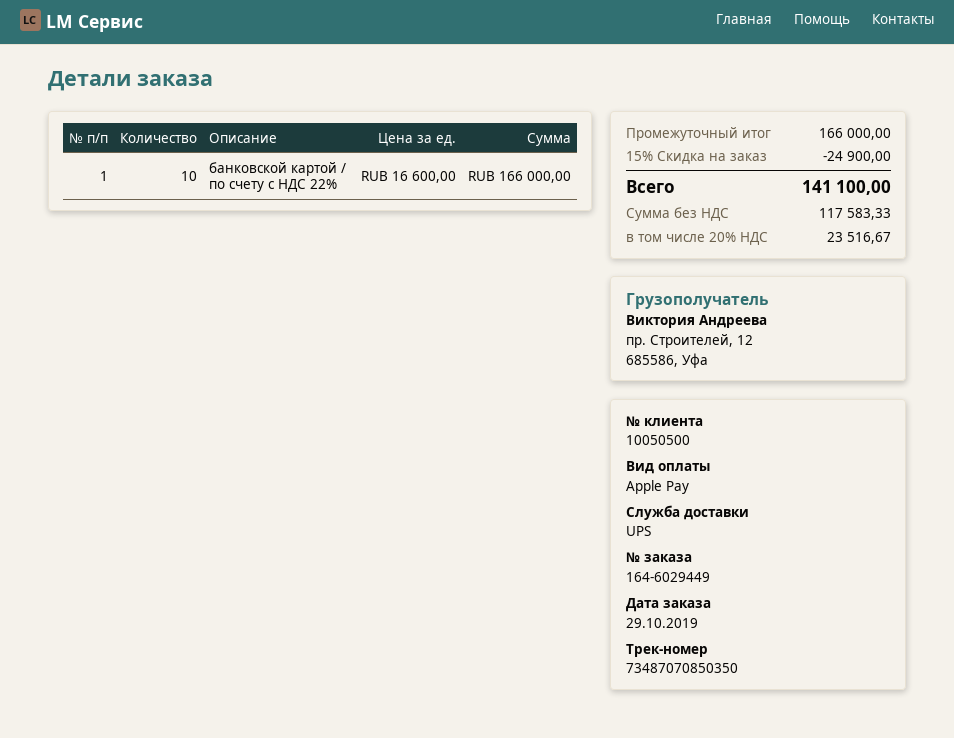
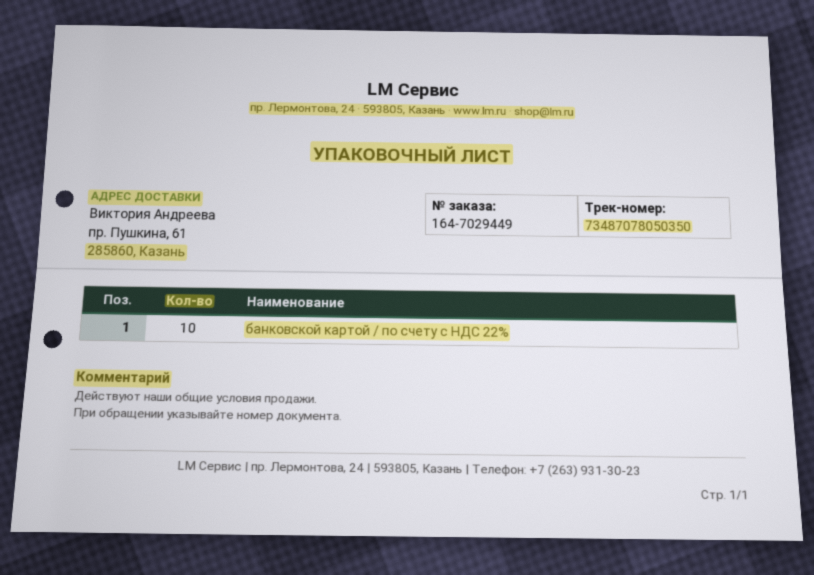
order number: 164-6029449 -> 164-7029449
tracking number: 73487070850350 -> 73487078050350
ship to: пр. Строителей, 12, 685586, Уфа -> пр. Пушкина, 61, 285860, Казань

